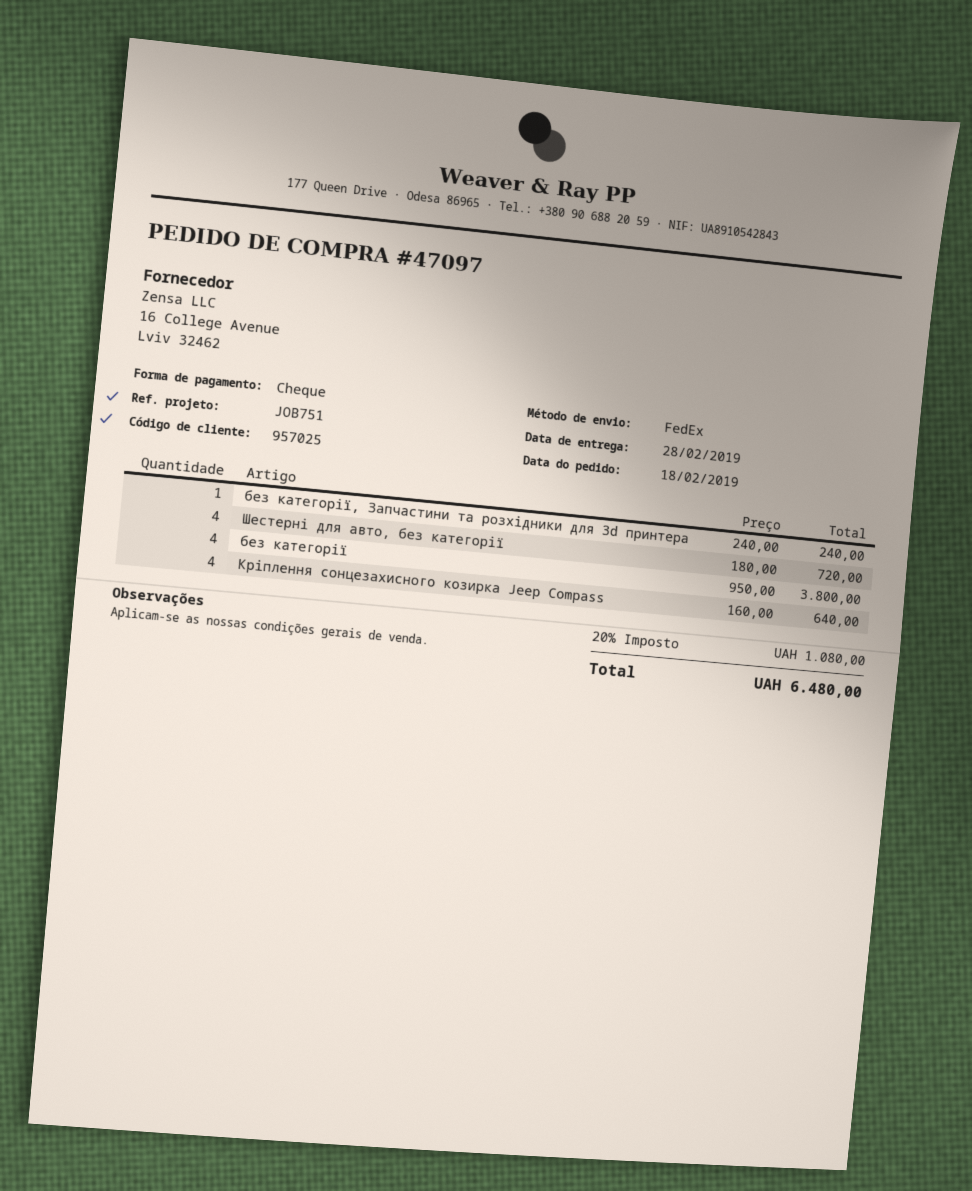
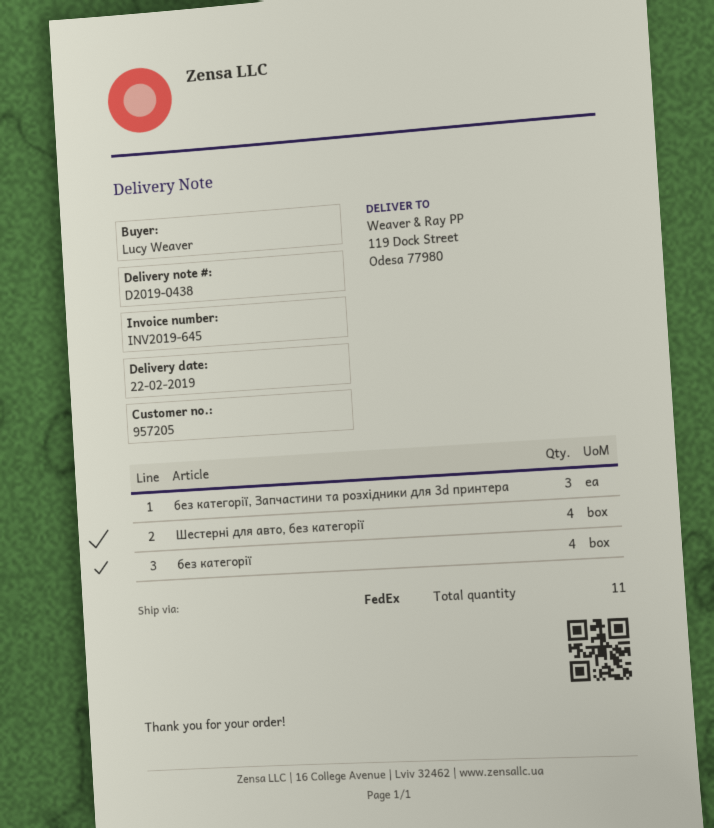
delivery date: 2019-02-28 -> 2019-02-22
customer number: 957025 -> 957205
без категорії, Запчастини та розхідники для 3d принтера: 1 -> 3
Кріплення сонцезахисного козирка Jeep Compass: 4 -> none

